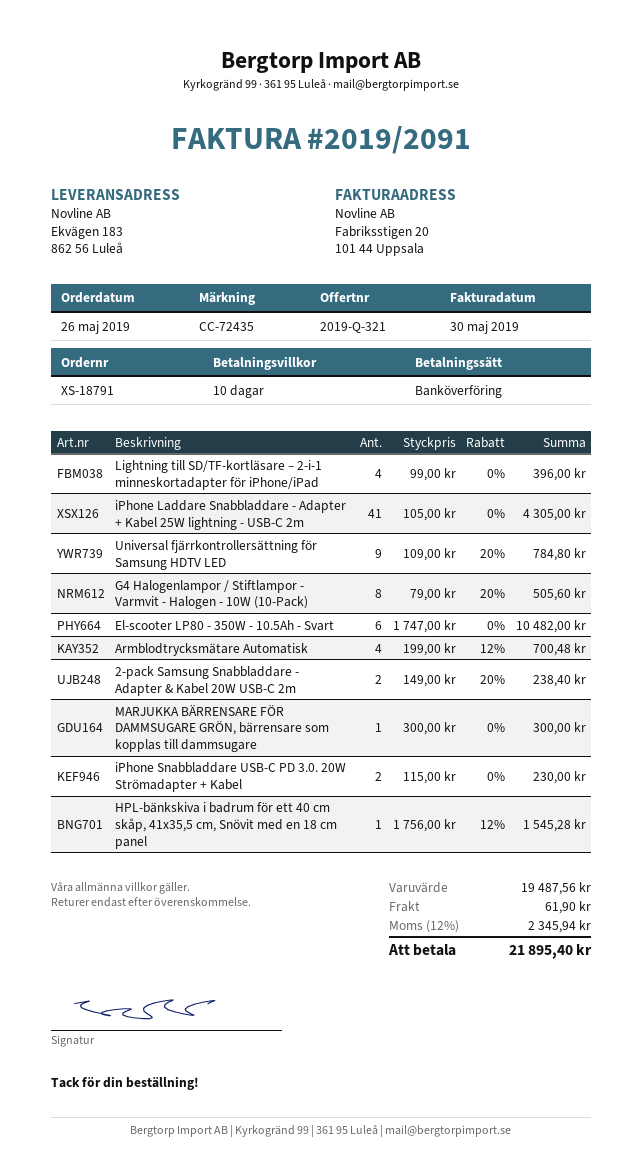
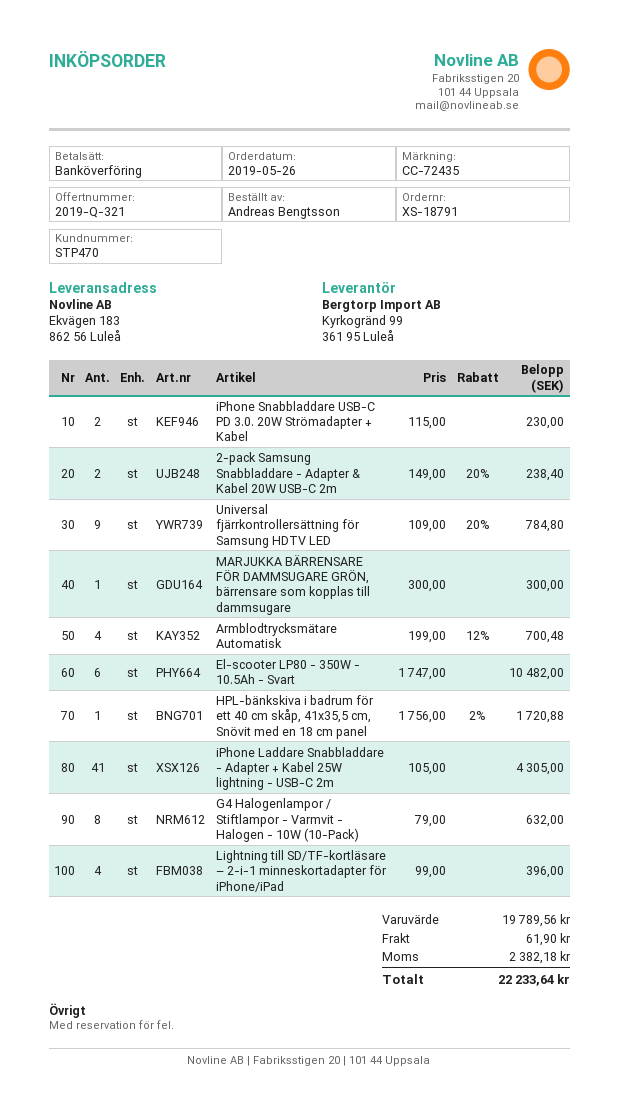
G4 Halogenlampor / Stiftlampor - Varmvit - Halogen - 10W (10-Pack): 8 x 79.00 - 20% = 505.60 -> 8 x 79.00 = 632.00
HPL-bänkskiva i badrum för ett 40 cm skåp, 41x35,5 cm, Snövit med en 18 cm panel: 1 x 1756.00 - 12% = 1545.28 -> 1 x 1756.00 - 2% = 1720.88
subtotal: 19487.56 -> 19789.56
tax: 2345.94 -> 2382.18
total: 21895.40 -> 22233.64

